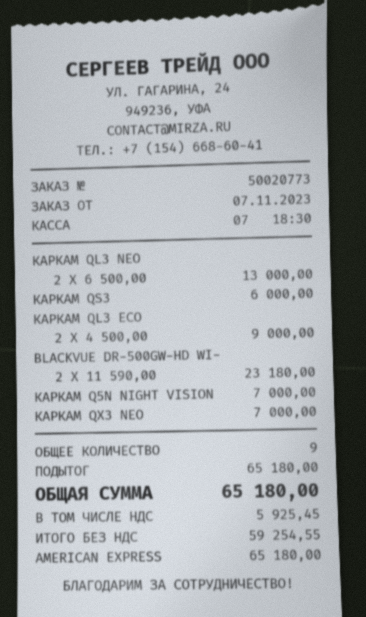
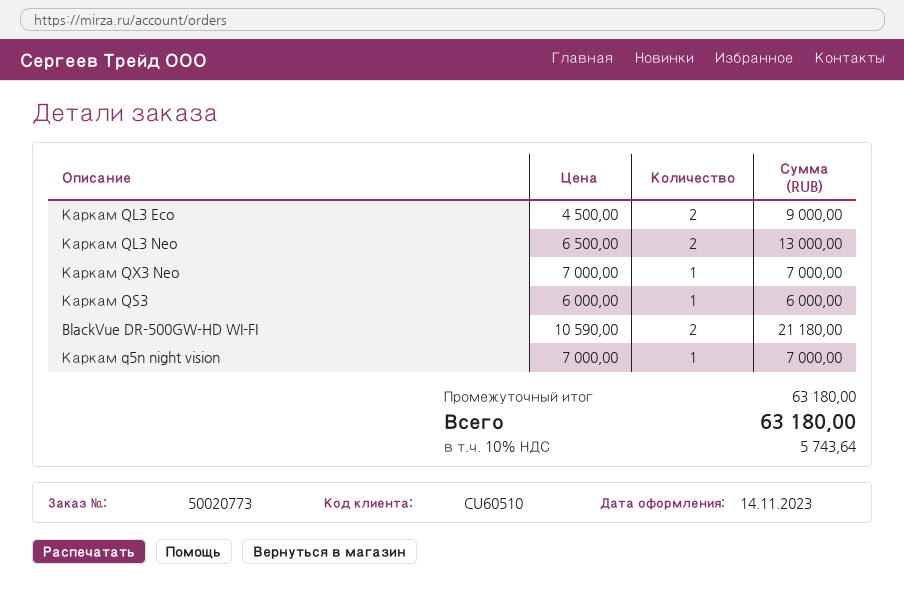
order date: 2023-11-07 -> 2023-11-14
BLACKVUE DR-500GW-HD WI-: 2 x 11590.00 = 23180.00 -> 2 x 10590.00 = 21180.00
subtotal: 65180.00 -> 63180.00
tax: 5925.45 -> 5743.64
total: 65180.00 -> 63180.00

